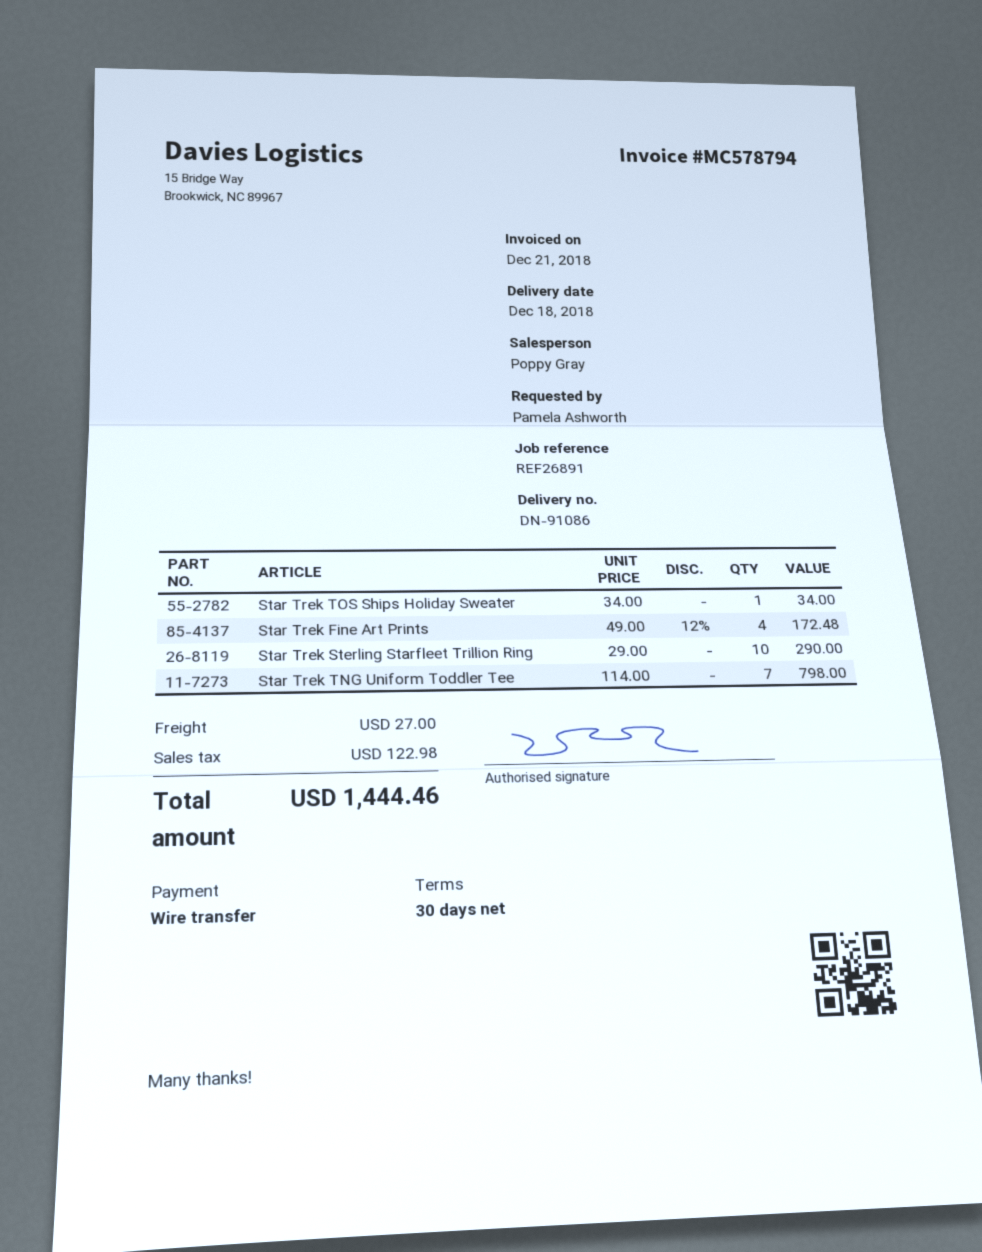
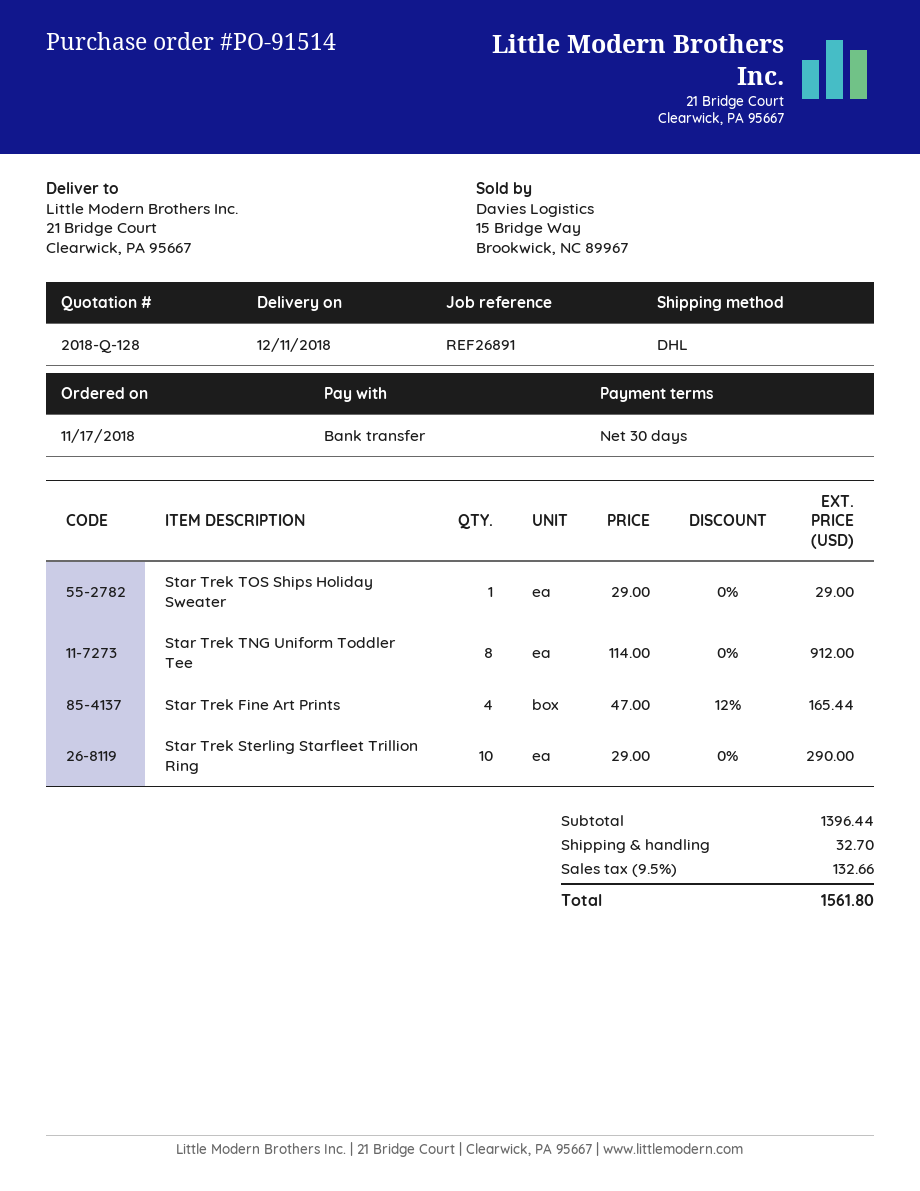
delivery date: 2018-12-18 -> 2018-12-11
Star Trek TOS Ships Holiday Sweater: 1 x 34.00 = 34.00 -> 1 x 29.00 = 29.00
Star Trek Fine Art Prints: 4 x 49.00 - 12% = 172.48 -> 4 x 47.00 - 12% = 165.44
Star Trek TNG Uniform Toddler Tee: 7 x 114.00 = 798.00 -> 8 x 114.00 = 912.00
shipping: 27.00 -> 32.70
tax: 122.98 -> 132.66
total: 1444.46 -> 1561.80

